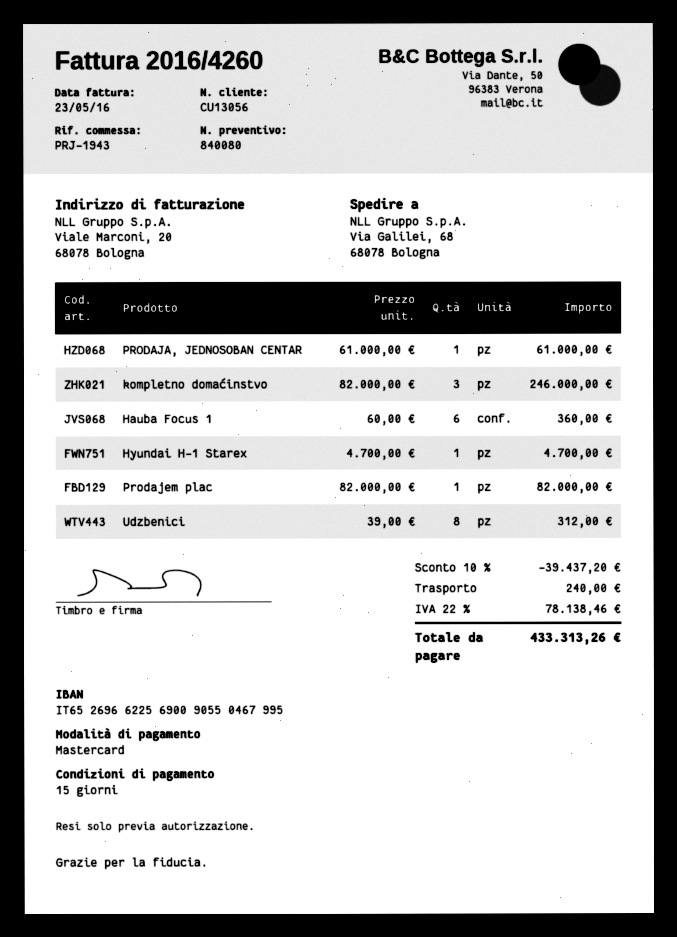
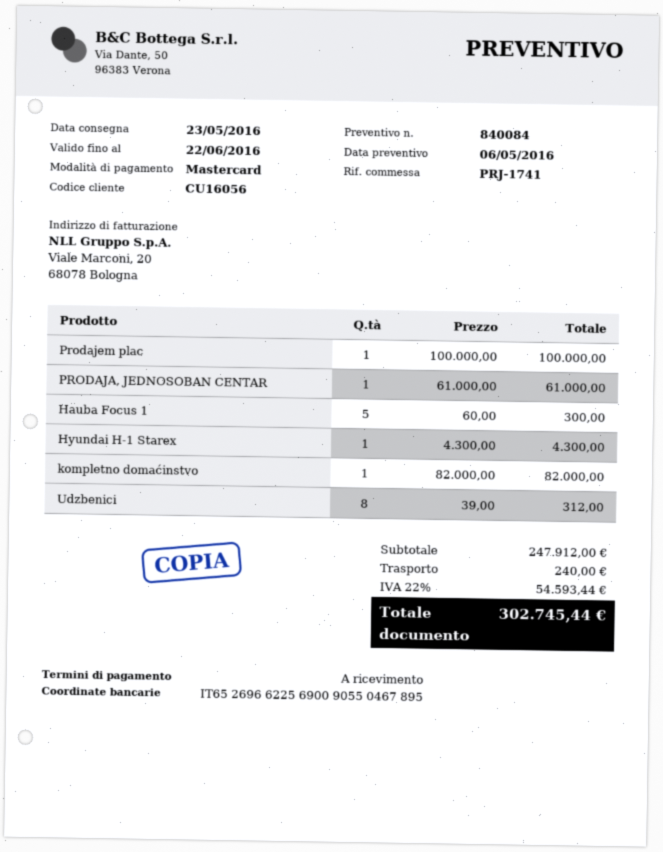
quote number: 840080 -> 840084
payment terms: 15 days -> on receipt
customer number: CU13056 -> CU16056
reference: PRJ-1943 -> PRJ-1741
bank account: IT6526966225690090550467995 -> IT6526966225690090550467895
kompletno domaćinstvo: 3 x 82000.00 = 246000.00 -> 1 x 82000.00 = 82000.00
Hauba Focus 1: 6 x 60.00 = 360.00 -> 5 x 60.00 = 300.00
Hyundai H-1 Starex: 1 x 4700.00 = 4700.00 -> 1 x 4300.00 = 4300.00
Prodajem plac: 1 x 82000.00 = 82000.00 -> 1 x 100000.00 = 100000.00
discount: 10% = 39437.20 -> none
tax: 22% = 78138.46 -> 22% = 54593.44
total: 433313.26 -> 302745.44

